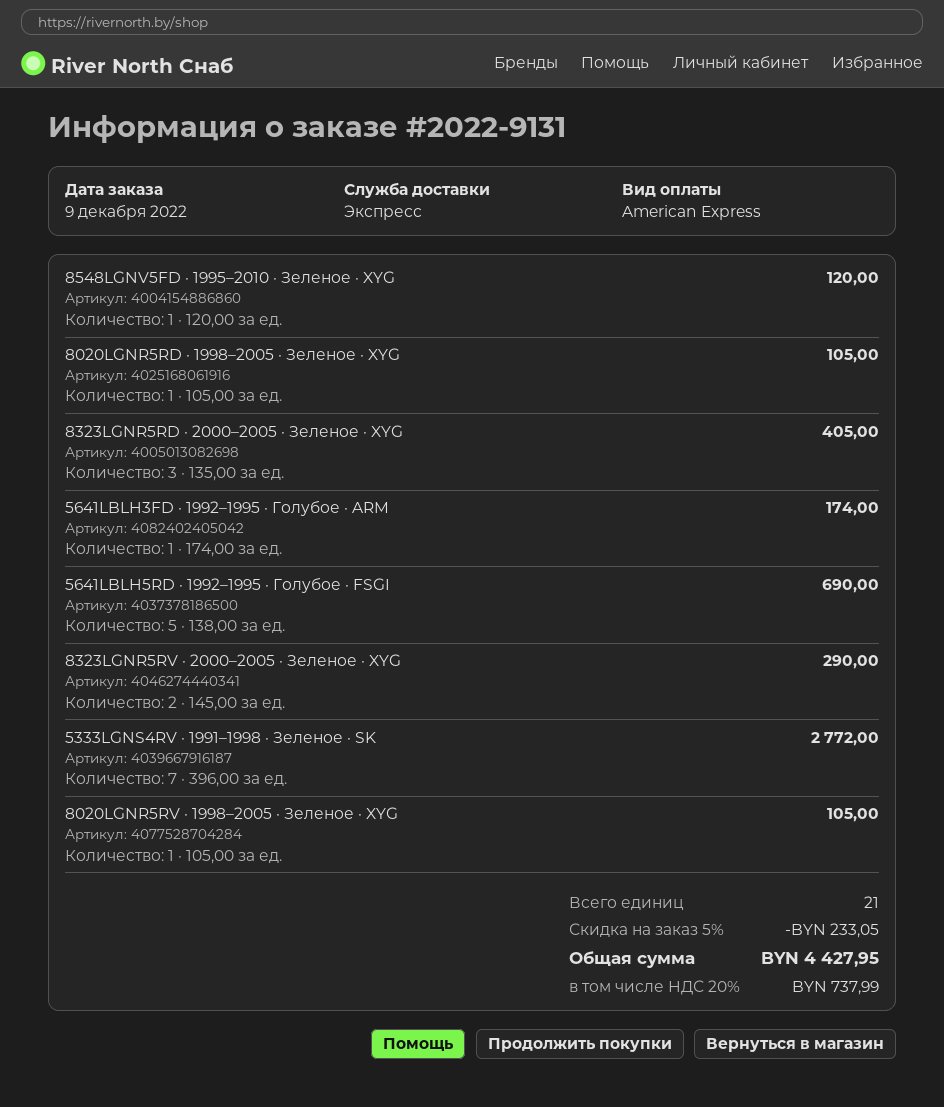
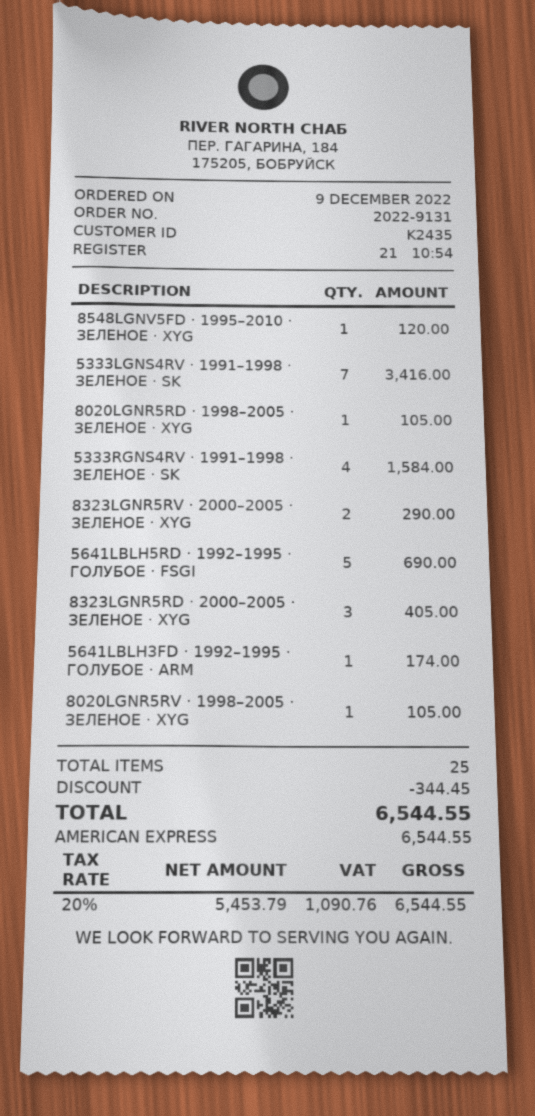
5333LGNS4RV · 1991–1998 · Зеленое · SK: 7 for 2772.00 -> 7 for 3416.00
5333RGNS4RV · 1991–1998 · ЗЕЛЕНОЕ · SK: none -> 4 for 1584.00
total quantity: 21 -> 25
discount: 233.05 -> 344.45
tax: 20% = 737.99 -> 20% = 1090.76
total: 4427.95 -> 6544.55

